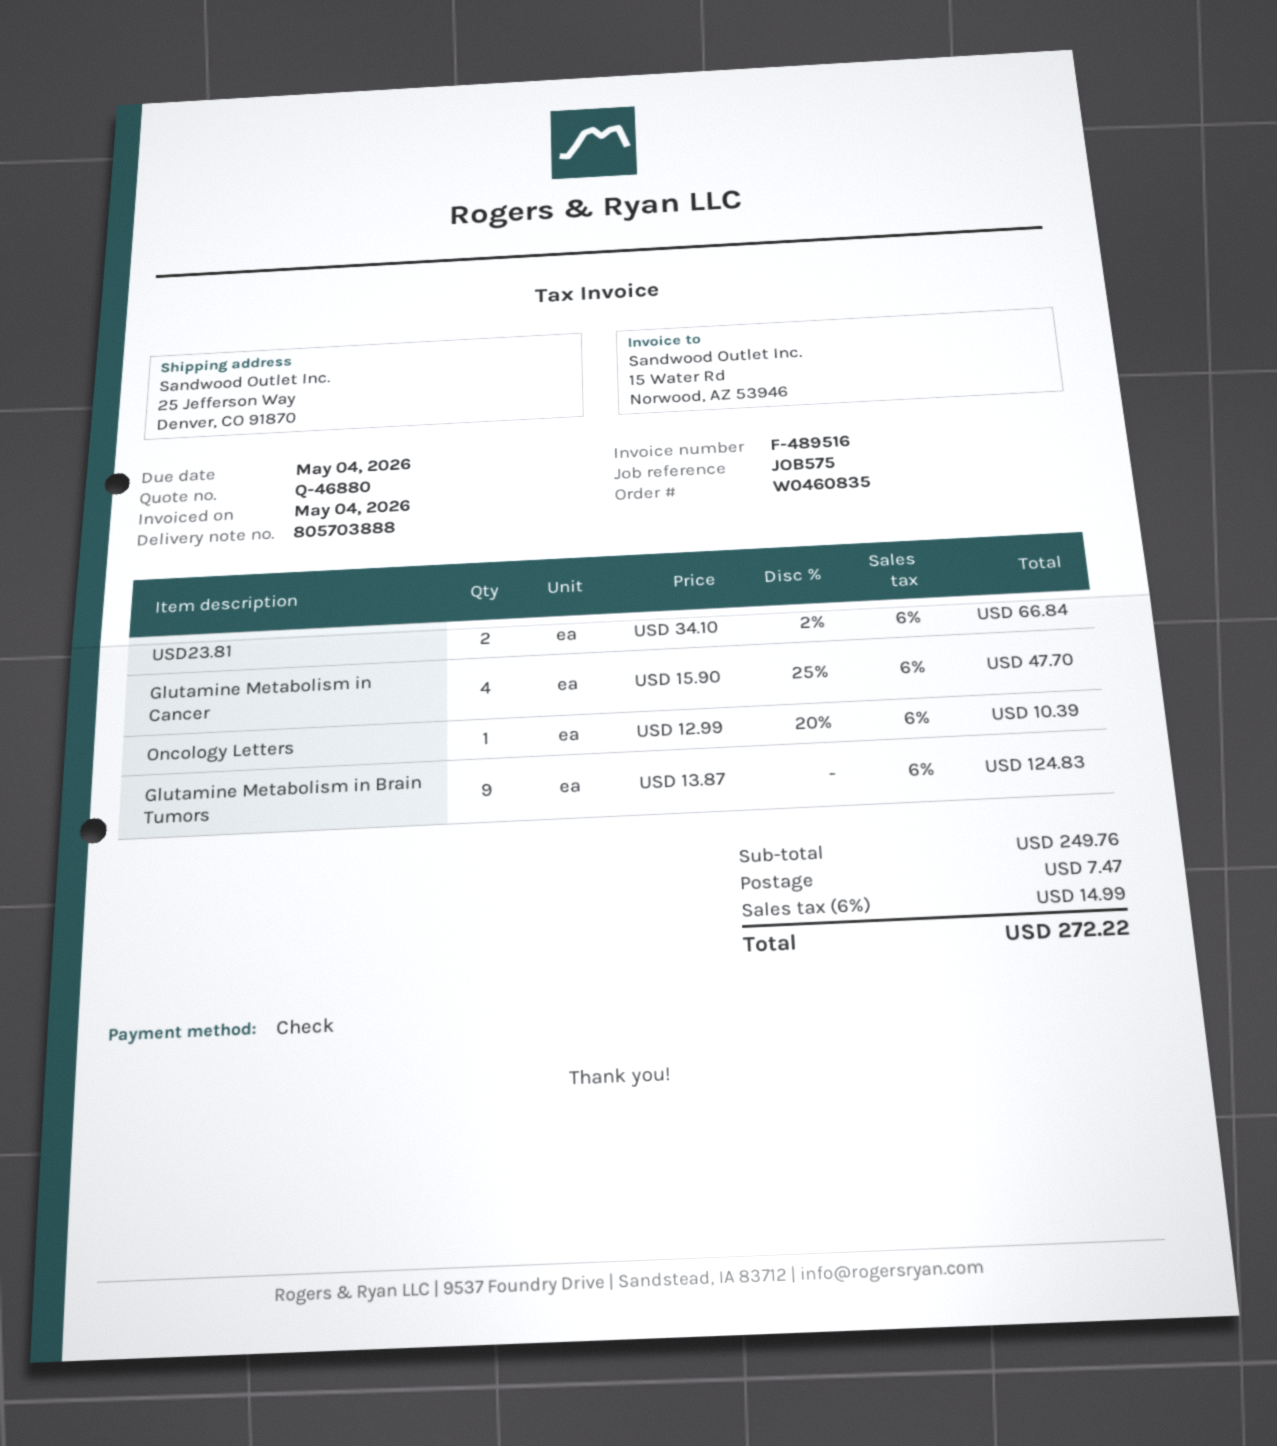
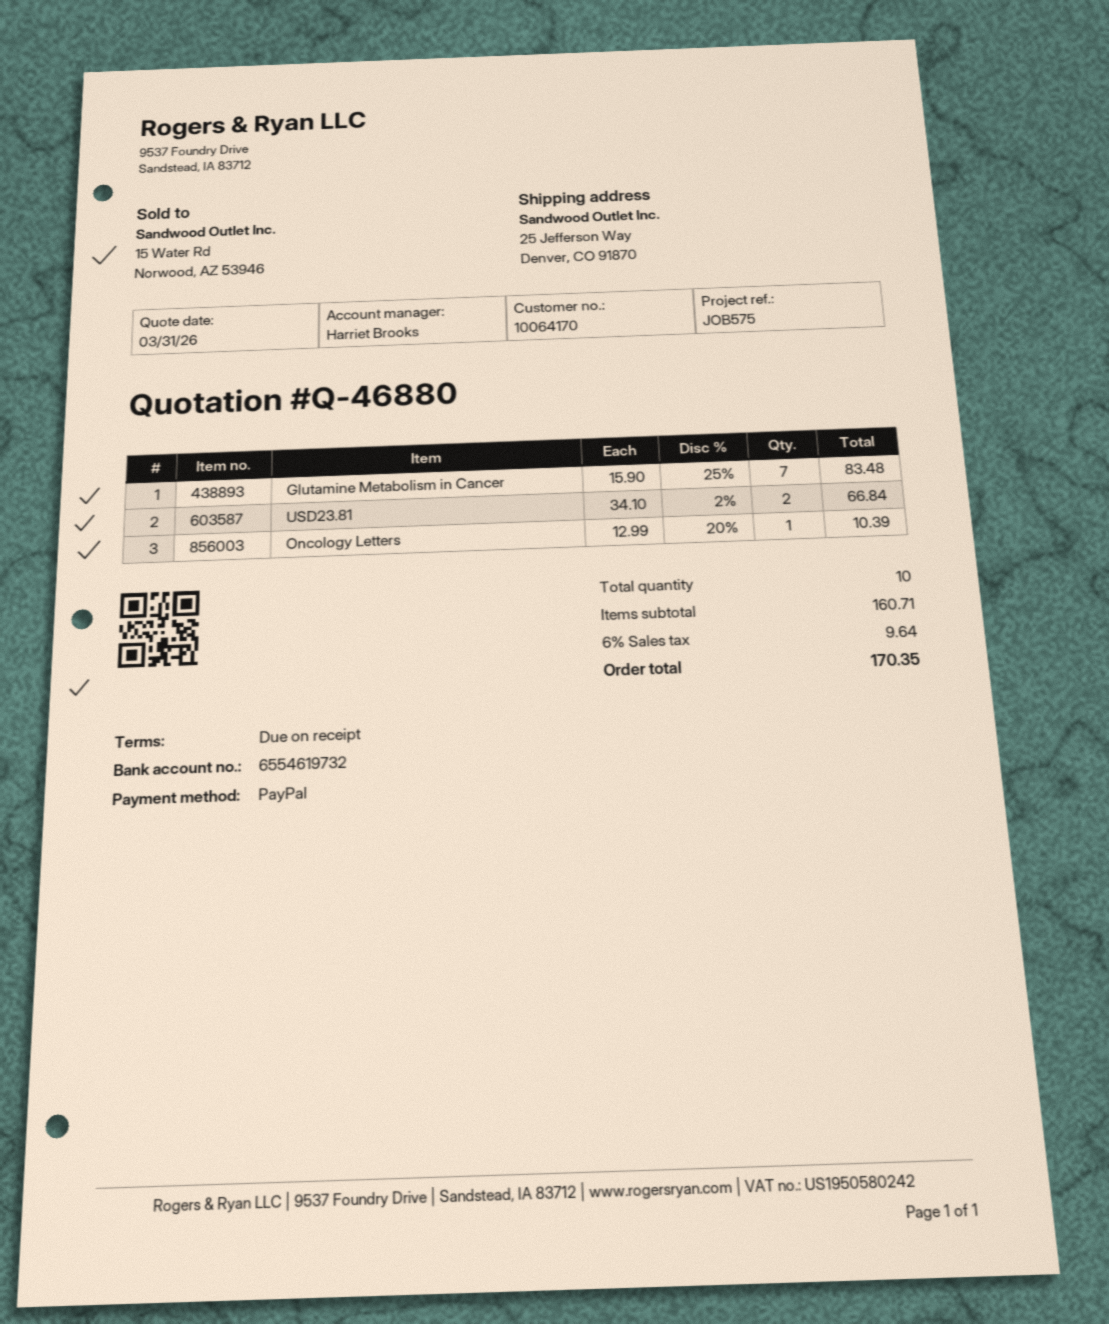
payment method: cheque -> PayPal
Glutamine Metabolism in Cancer: 4 x 15.90 - 25% = 47.70 -> 7 x 15.90 - 25% = 83.48
Glutamine Metabolism in Brain Tumors: 9 x 13.87 = 124.83 -> none
subtotal: 249.76 -> 160.71
shipping: 7.47 -> none
tax: 6% = 14.99 -> 6% = 9.64
total: 272.22 -> 170.35

